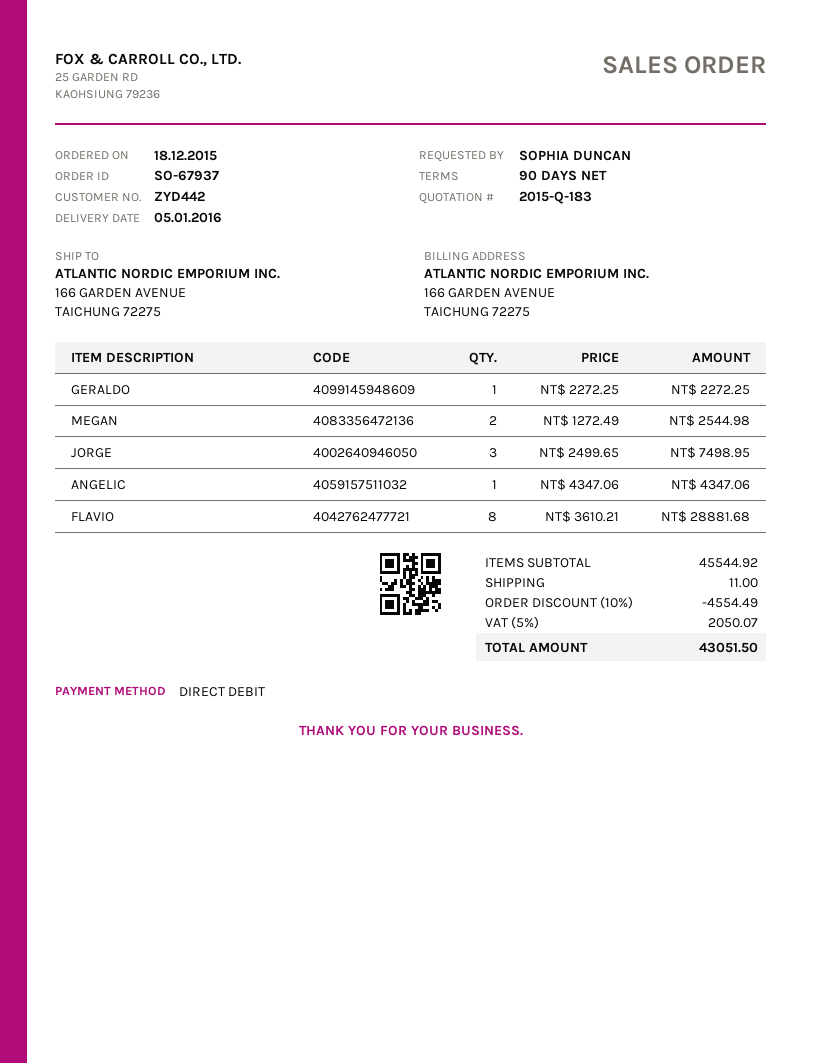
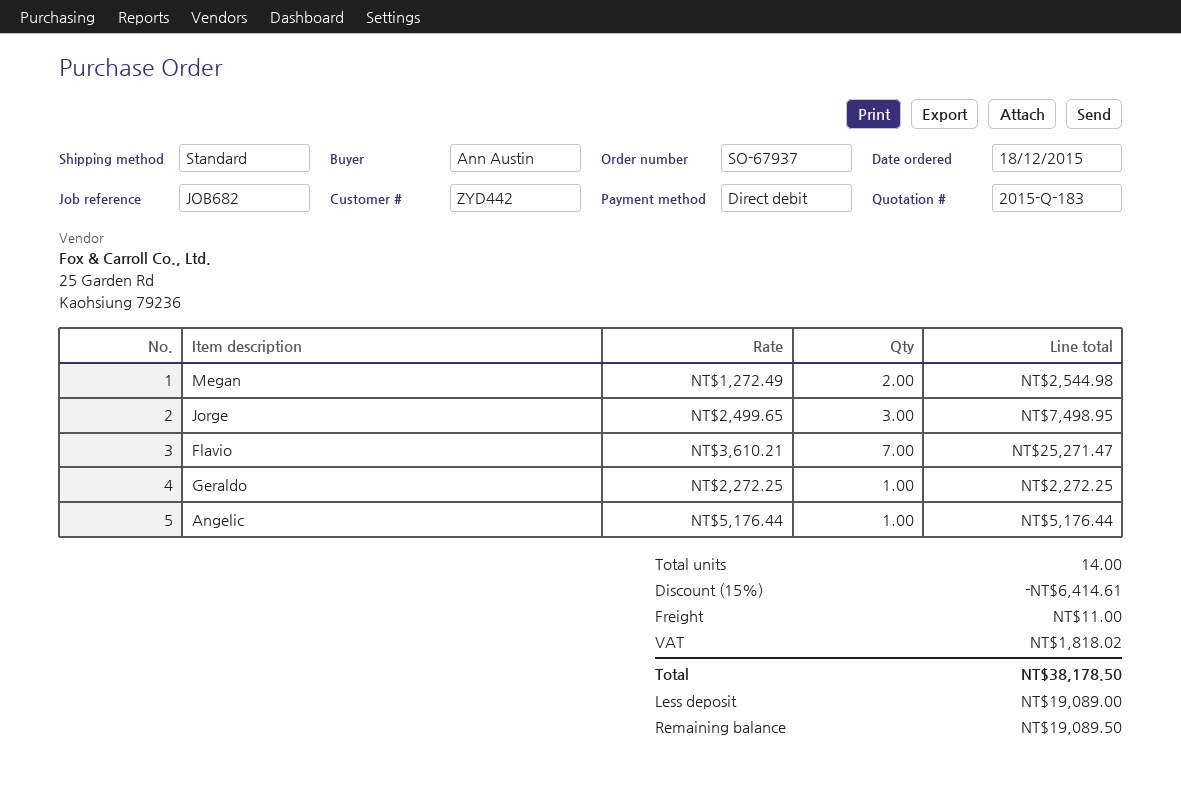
ordered by: SOPHIA DUNCAN -> Ann Austin
ANGELIC: 1 x 4347.06 = 4347.06 -> 1 x 5176.44 = 5176.44
FLAVIO: 8 x 3610.21 = 28881.68 -> 7 x 3610.21 = 25271.47
discount: 10% = 4554.49 -> 15% = 6414.61
tax: 2050.07 -> 1818.02
total: 43051.50 -> 38178.50

